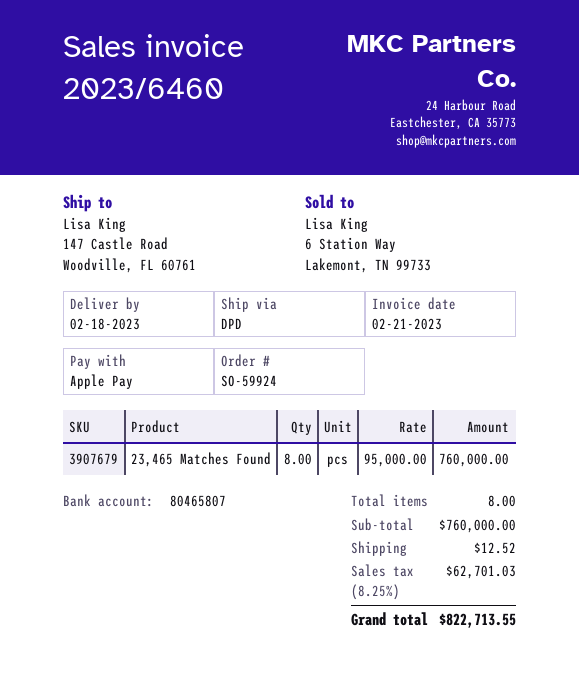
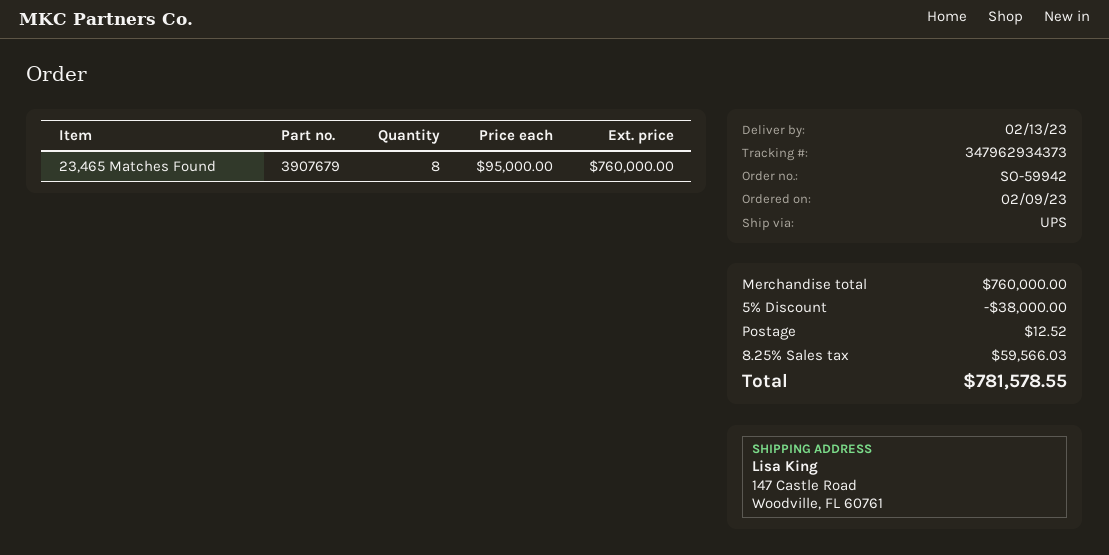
order number: SO-59924 -> SO-59942
delivery date: 2023-02-18 -> 2023-02-13
shipping method: DPD -> UPS
discount: none -> 5% = 38000.00
tax: 8.25% = 62701.03 -> 8.25% = 59566.03
total: 822713.55 -> 781578.55

